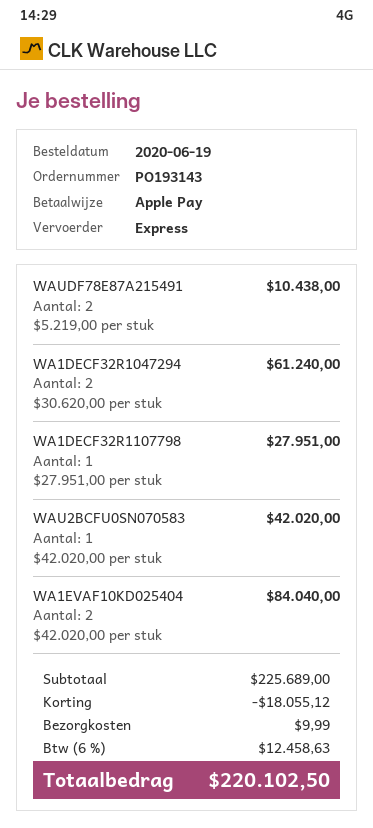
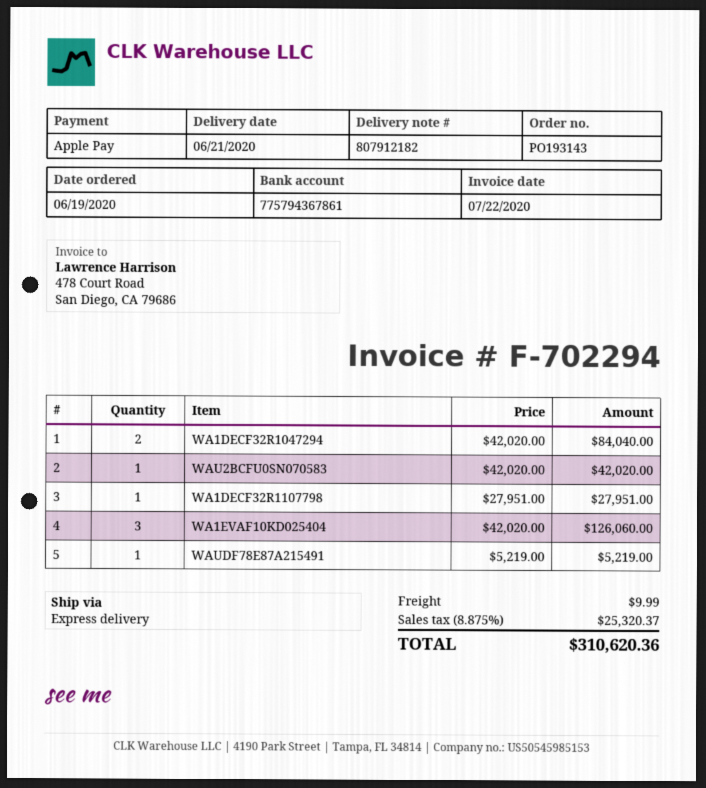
WAUDF78E87A215491: 2 x 5219.00 = 10438.00 -> 1 x 5219.00 = 5219.00
WA1DECF32R1047294: 2 x 30620.00 = 61240.00 -> 2 x 42020.00 = 84040.00
WA1EVAF10KD025404: 2 x 42020.00 = 84040.00 -> 3 x 42020.00 = 126060.00
discount: 18055.12 -> none
tax: 6% = 12458.63 -> 8.875% = 25320.37
total: 220102.50 -> 310620.36

